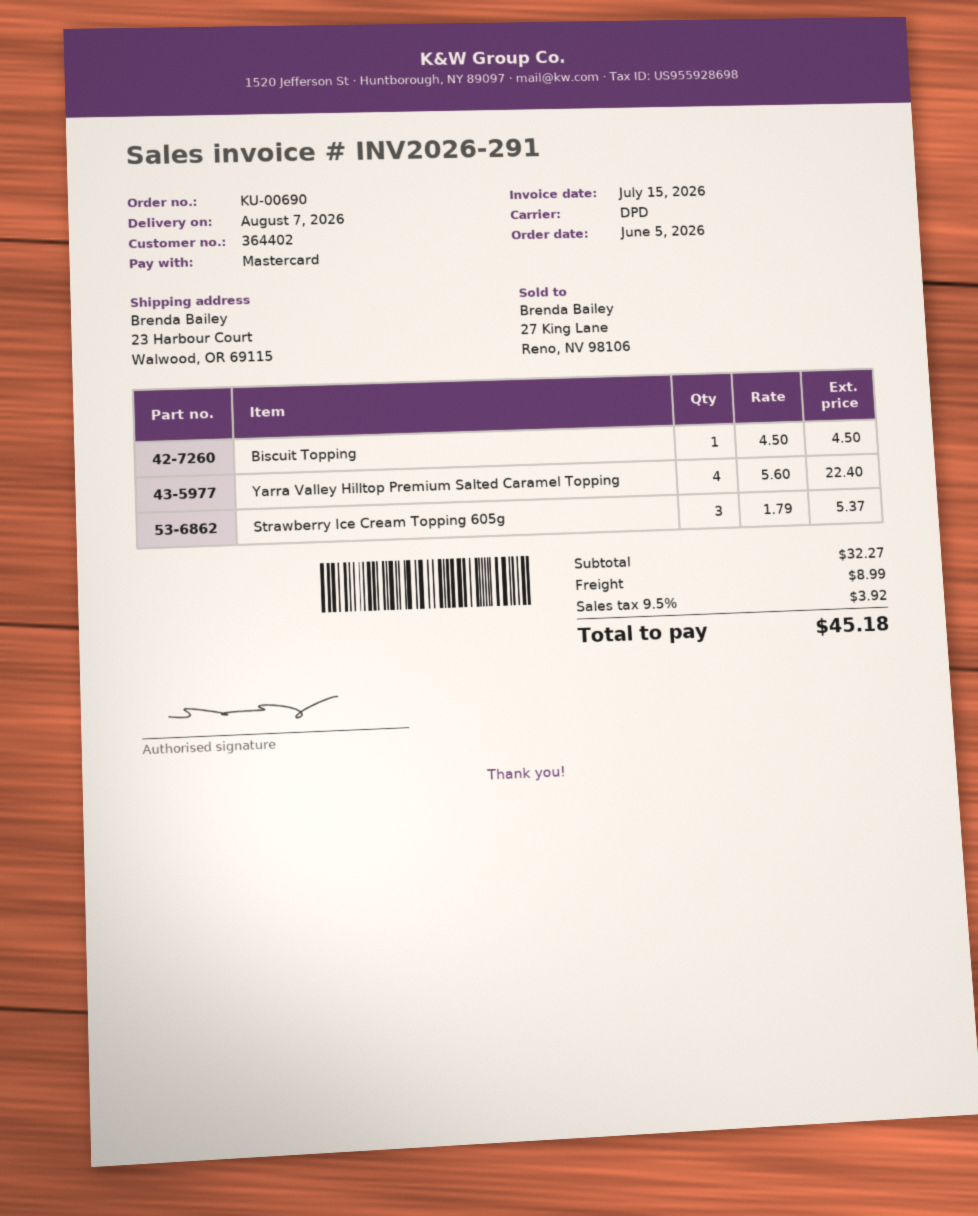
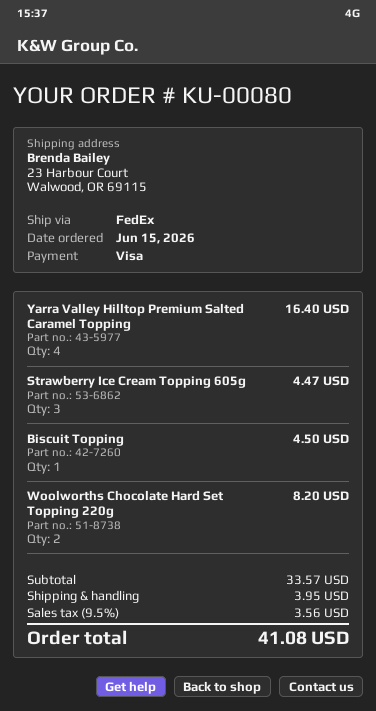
order number: KU-00690 -> KU-00080
order date: 2026-06-05 -> 2026-06-15
payment method: Mastercard -> Visa
shipping method: DPD -> FedEx
Yarra Valley Hilltop Premium Salted Caramel Topping: 4 for 22.40 -> 4 for 16.40
Strawberry Ice Cream Topping 605g: 3 for 5.37 -> 3 for 4.47
Woolworths Chocolate Hard Set Topping 220g: none -> 2 for 8.20
subtotal: 32.27 -> 33.57
shipping: 8.99 -> 3.95
tax: 9.5% = 3.92 -> 9.5% = 3.56
total: 45.18 -> 41.08

